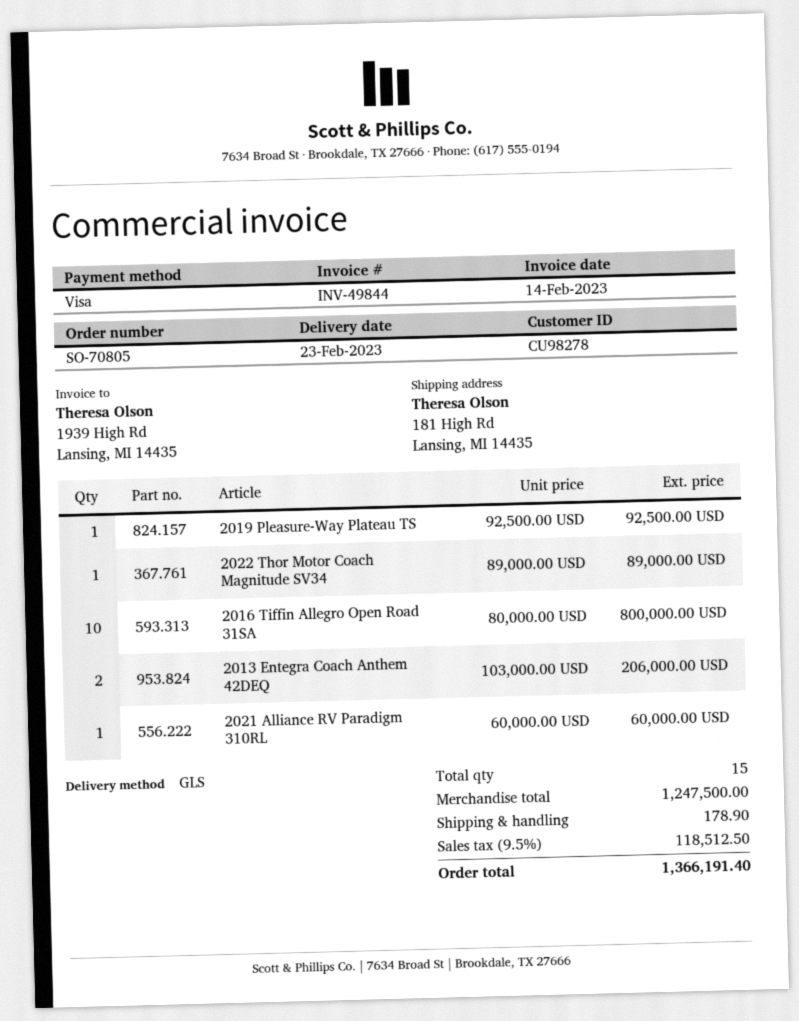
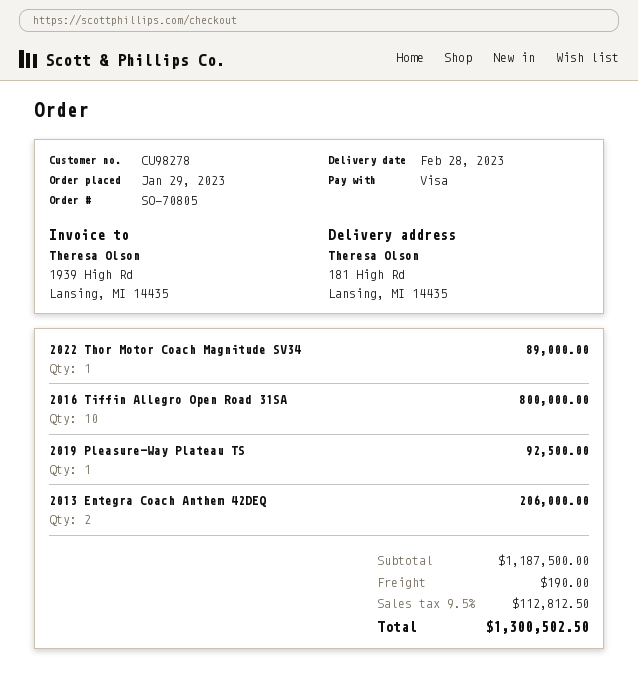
delivery date: 2023-02-23 -> 2023-02-28
2021 Alliance RV Paradigm 310RL: 1 for 60000.00 -> none
subtotal: 1247500.00 -> 1187500.00
shipping: 178.90 -> 190.00
tax: 9.5% = 118512.50 -> 9.5% = 112812.50
total: 1366191.40 -> 1300502.50

